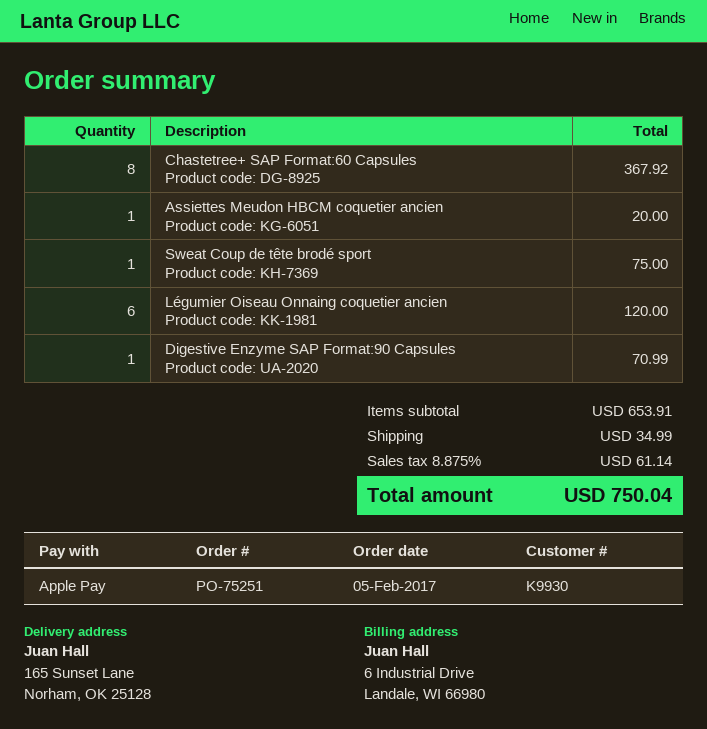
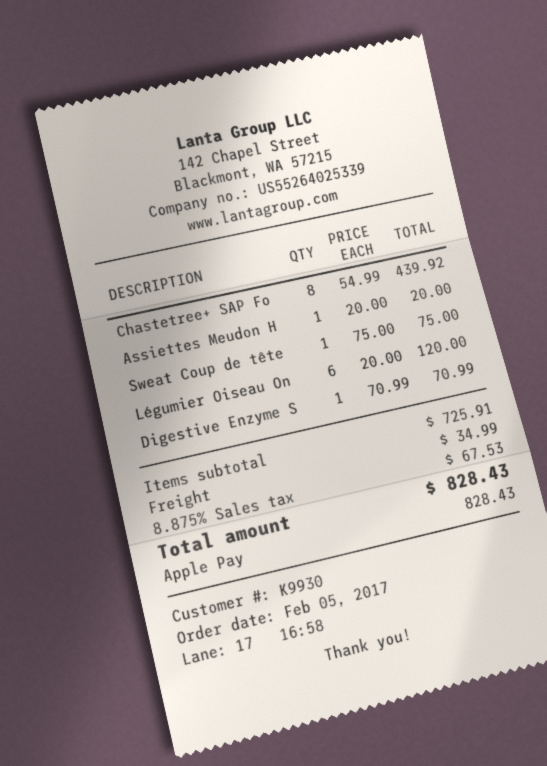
Chastetree+ SAP Format:60 Capsules: 8 for 367.92 -> 8 for 439.92
subtotal: 653.91 -> 725.91
tax: 8.875% = 61.14 -> 8.875% = 67.53
total: 750.04 -> 828.43

